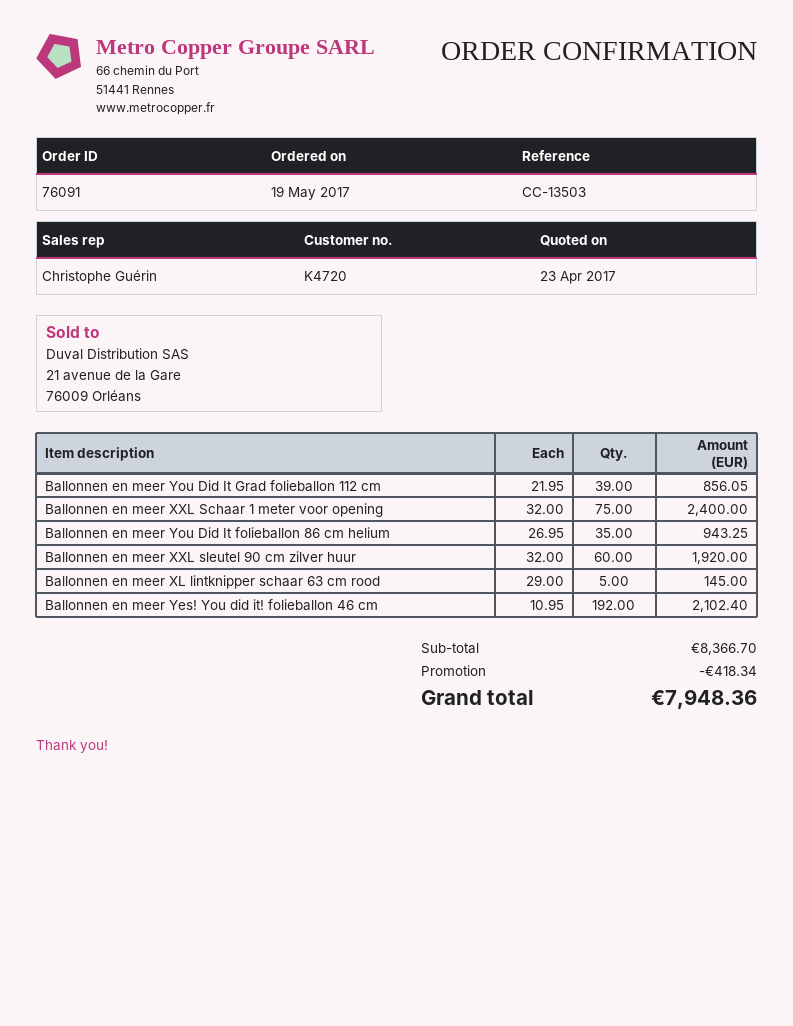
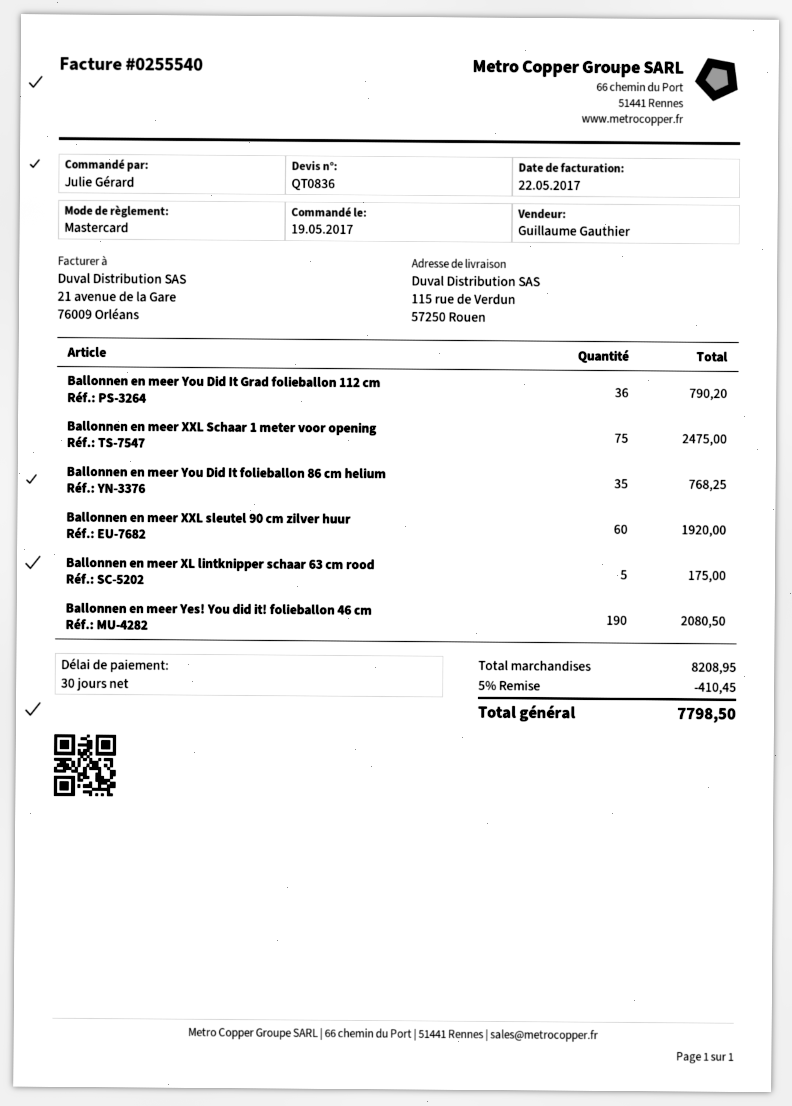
sales rep: Christophe Guérin -> Guillaume Gauthier
Ballonnen en meer You Did It Grad folieballon 112 cm: 39 for 856.05 -> 36 for 790.20
Ballonnen en meer XXL Schaar 1 meter voor opening: 75 for 2400.00 -> 75 for 2475.00
Ballonnen en meer You Did It folieballon 86 cm helium: 35 for 943.25 -> 35 for 768.25
Ballonnen en meer XL lintknipper schaar 63 cm rood: 5 for 145.00 -> 5 for 175.00
Ballonnen en meer Yes! You did it! folieballon 46 cm: 192 for 2102.40 -> 190 for 2080.50
subtotal: 8366.70 -> 8208.95
discount: 418.34 -> 410.45
total: 7948.36 -> 7798.50

